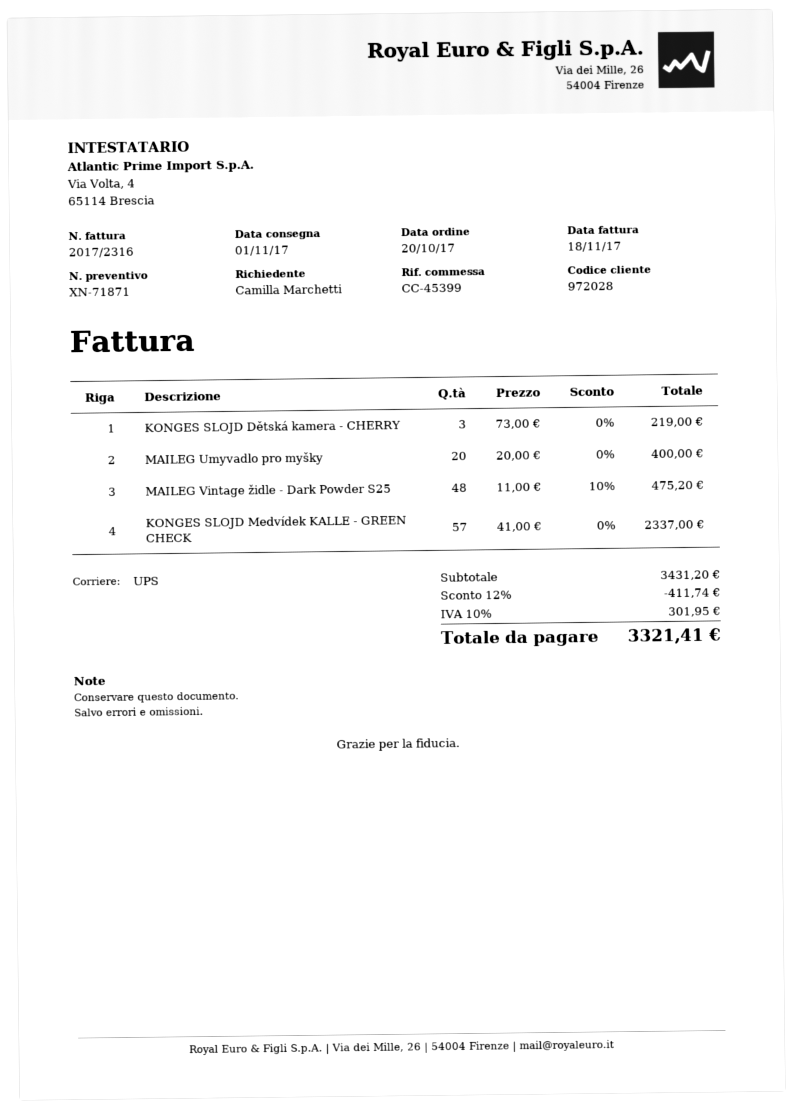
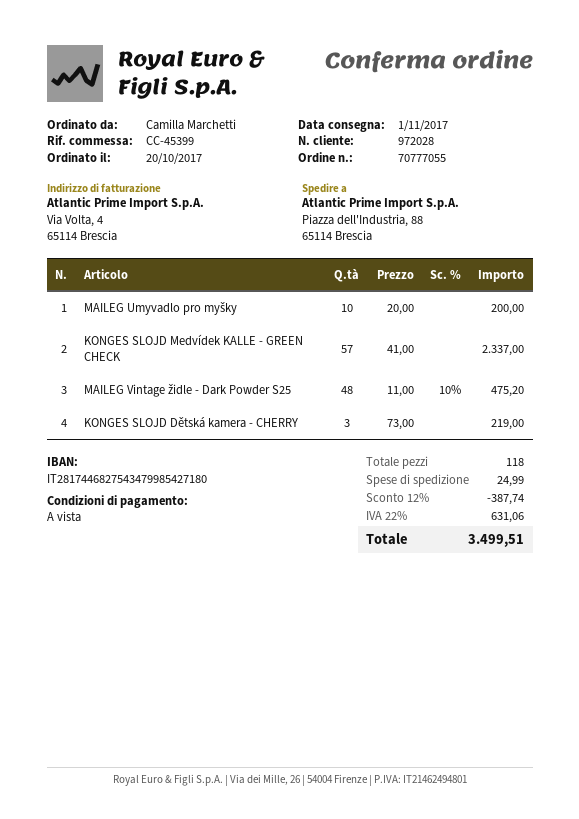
MAILEG Umyvadlo pro myšky: 20 x 20.00 = 400.00 -> 10 x 20.00 = 200.00
discount: 12% = 411.74 -> 12% = 387.74
shipping: none -> 24.99
tax: 10% = 301.95 -> 22% = 631.06
total: 3321.41 -> 3499.51

